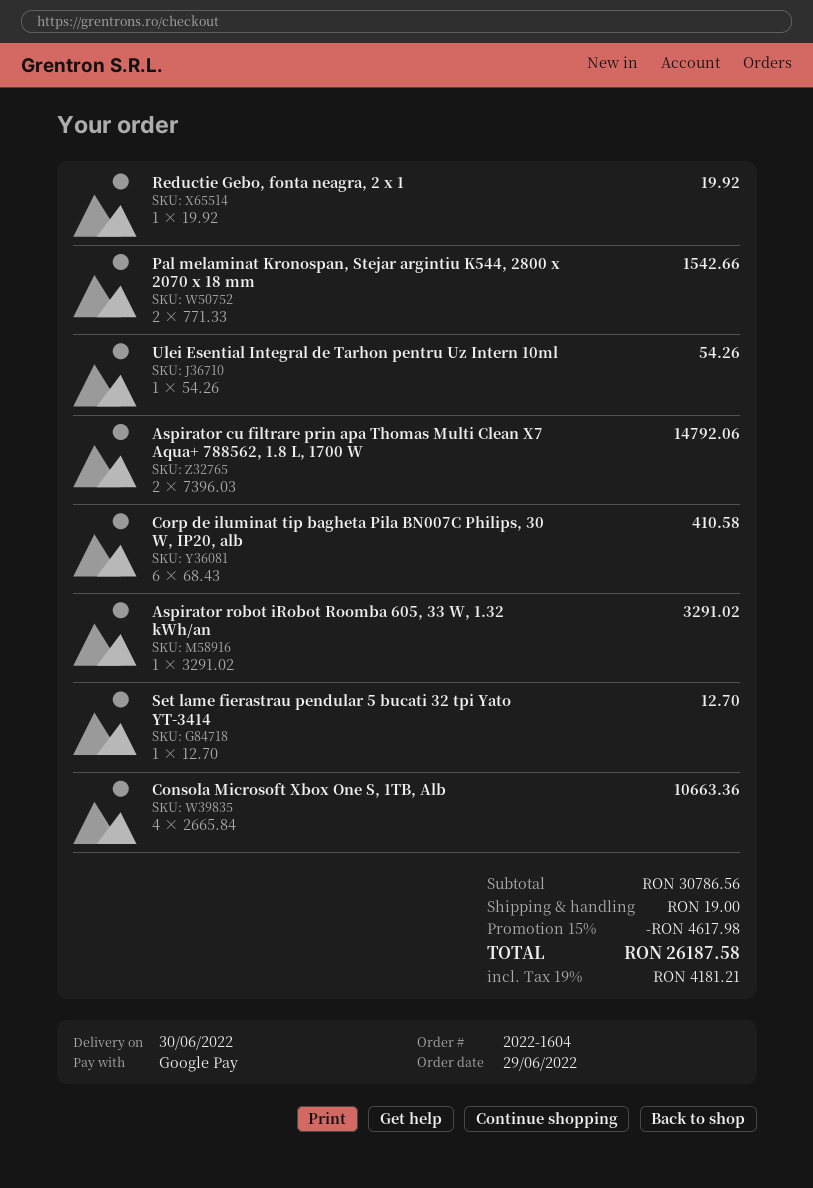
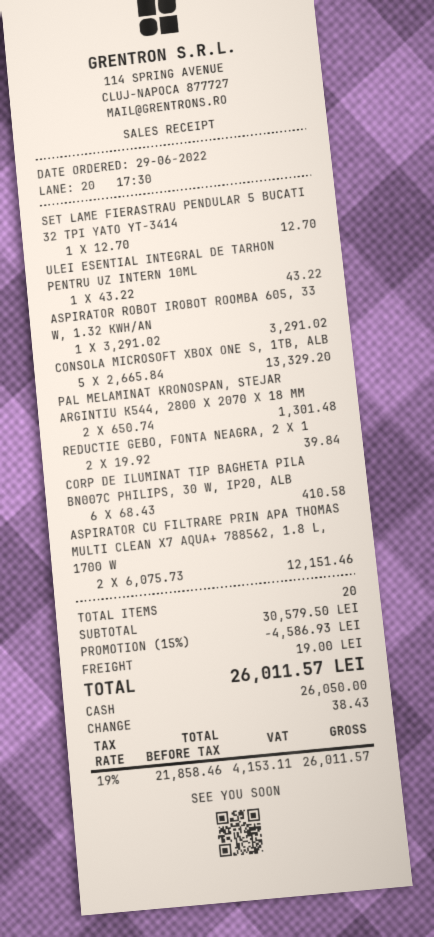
payment method: Google Pay -> cash
Reductie Gebo, fonta neagra, 2 x 1: 1 x 19.92 = 19.92 -> 2 x 19.92 = 39.84
Pal melaminat Kronospan, Stejar argintiu K544, 2800 x 2070 x 18 mm: 2 x 771.33 = 1542.66 -> 2 x 650.74 = 1301.48
Ulei Esential Integral de Tarhon pentru Uz Intern 10ml: 1 x 54.26 = 54.26 -> 1 x 43.22 = 43.22
Aspirator cu filtrare prin apa Thomas Multi Clean X7 Aqua+ 788562, 1.8 L, 1700 W: 2 x 7396.03 = 14792.06 -> 2 x 6075.73 = 12151.46
Consola Microsoft Xbox One S, 1TB, Alb: 4 x 2665.84 = 10663.36 -> 5 x 2665.84 = 13329.20
subtotal: 30786.56 -> 30579.50
discount: 15% = 4617.98 -> 15% = 4586.93
tax: 19% = 4181.21 -> 19% = 4153.11
total: 26187.58 -> 26011.57

